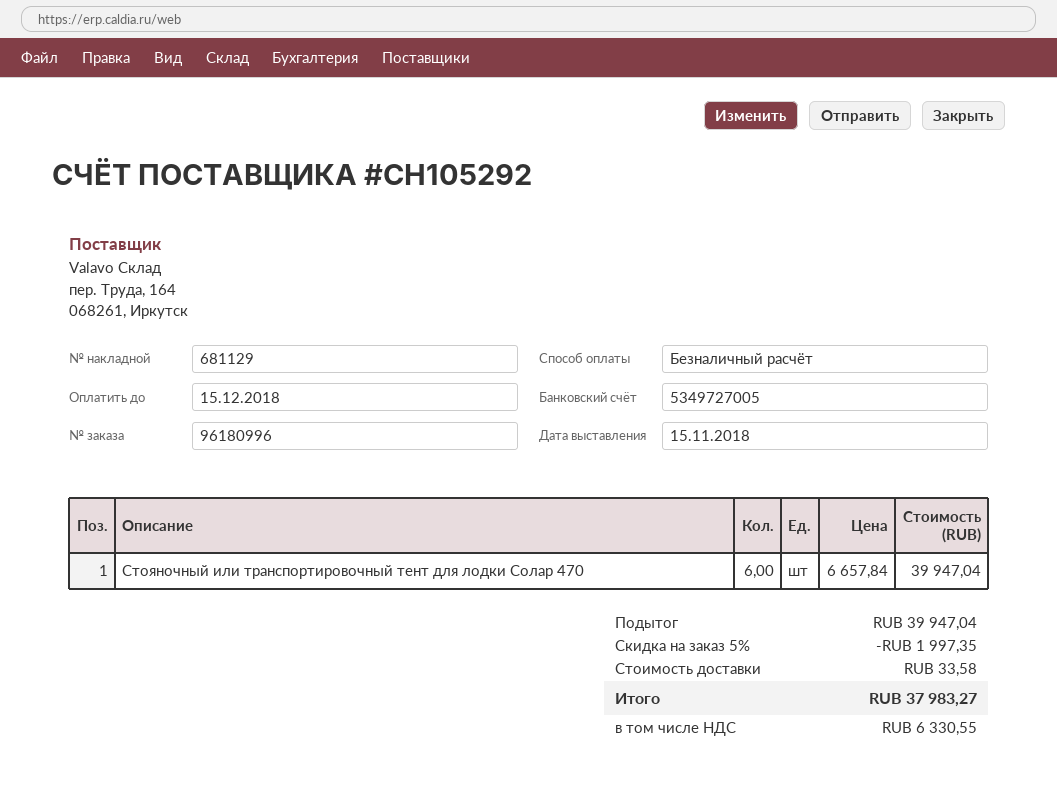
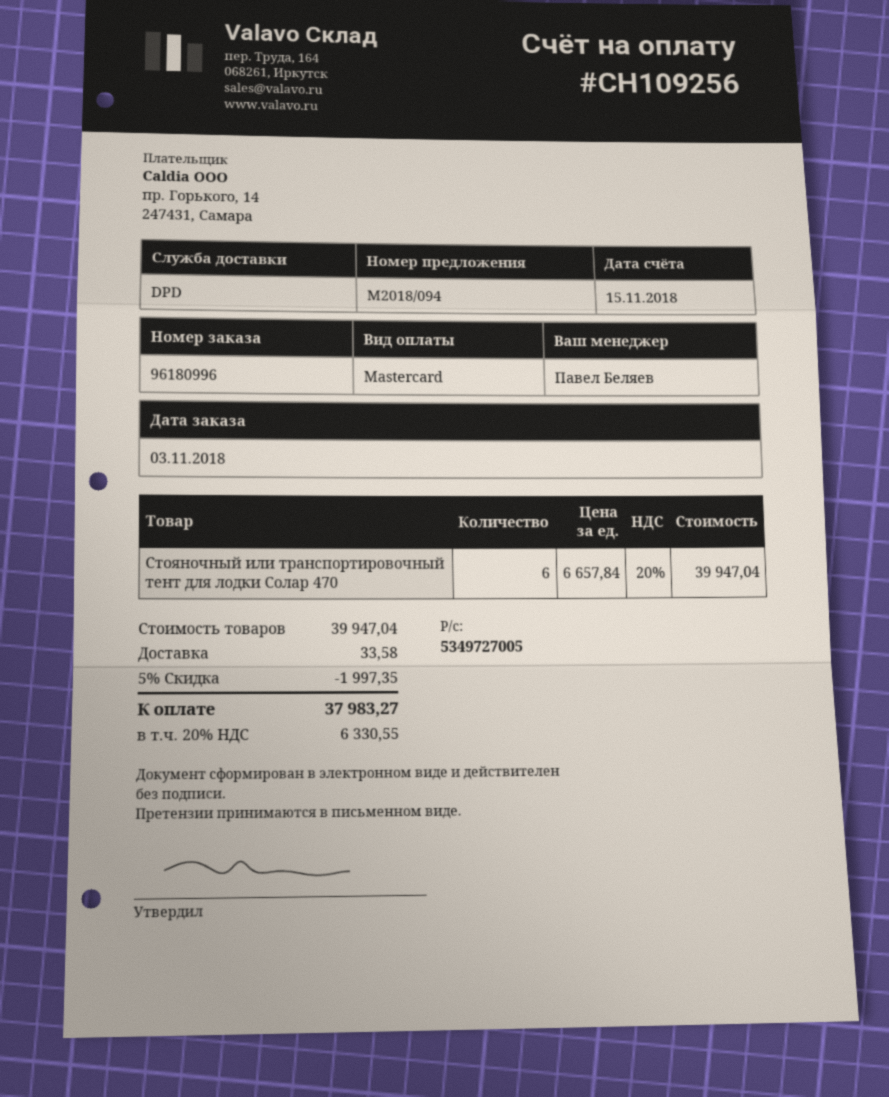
invoice number: CH105292 -> CH109256
payment method: bank transfer -> Mastercard

